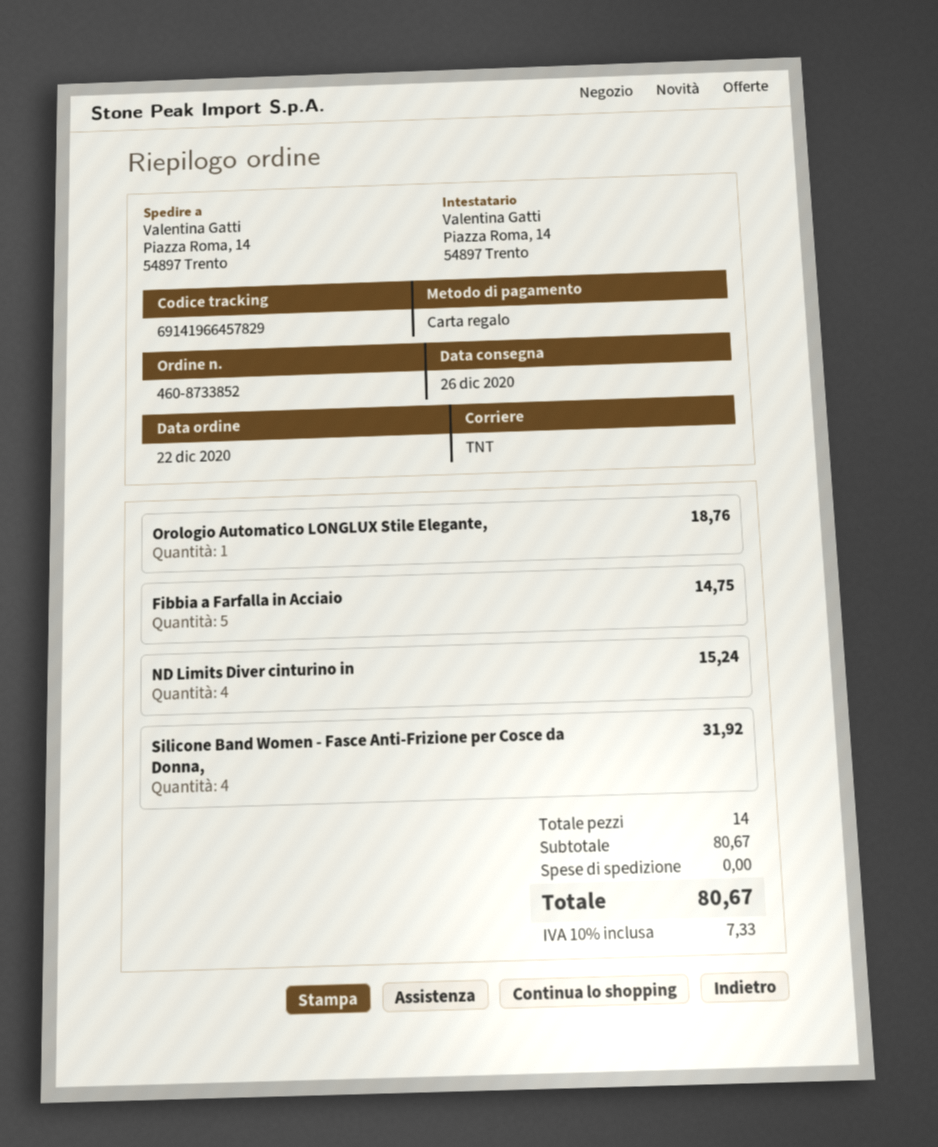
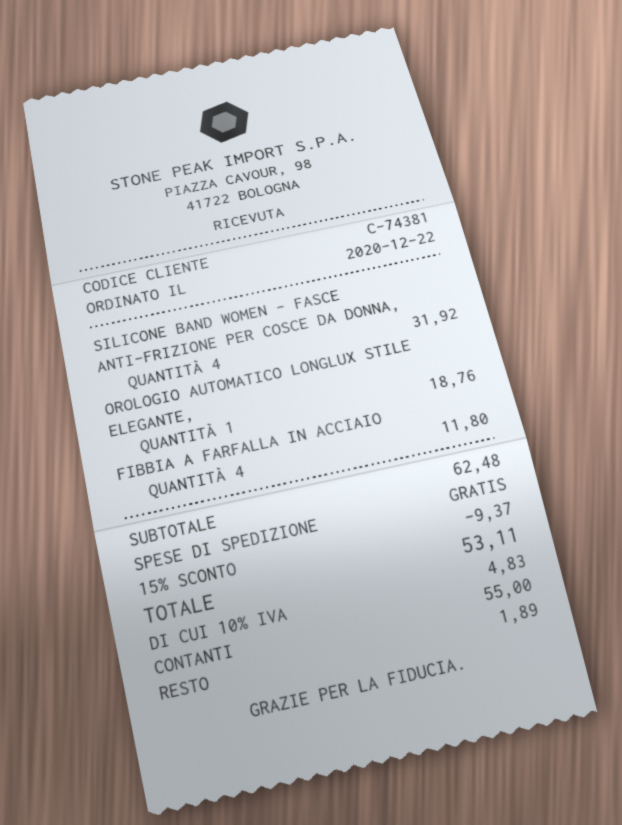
payment method: gift card -> cash
Fibbia a Farfalla in Acciaio: 5 for 14.75 -> 4 for 11.80
ND Limits Diver cinturino in: 4 for 15.24 -> none
subtotal: 80.67 -> 62.48
discount: none -> 15% = 9.37
tax: 10% = 7.33 -> 10% = 4.83
total: 80.67 -> 53.11

